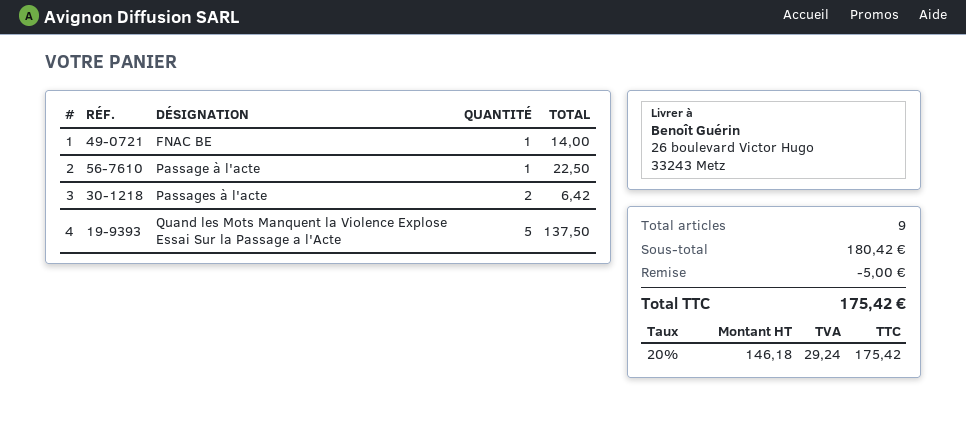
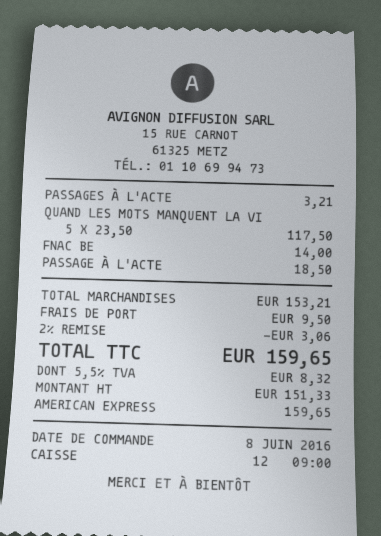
Passage à l'acte: 1 for 22.50 -> 1 for 18.50
Passages à l'acte: 2 for 6.42 -> 1 for 3.21
Quand les Mots Manquent la Violence Explose Essai Sur la Passage a l'Acte: 5 for 137.50 -> 5 for 117.50
subtotal: 180.42 -> 153.21
discount: 5.00 -> 3.06
shipping: none -> 9.50
net: 146.18 -> 151.33
tax: 20% = 29.24 -> 5.5% = 8.32
total: 175.42 -> 159.65

